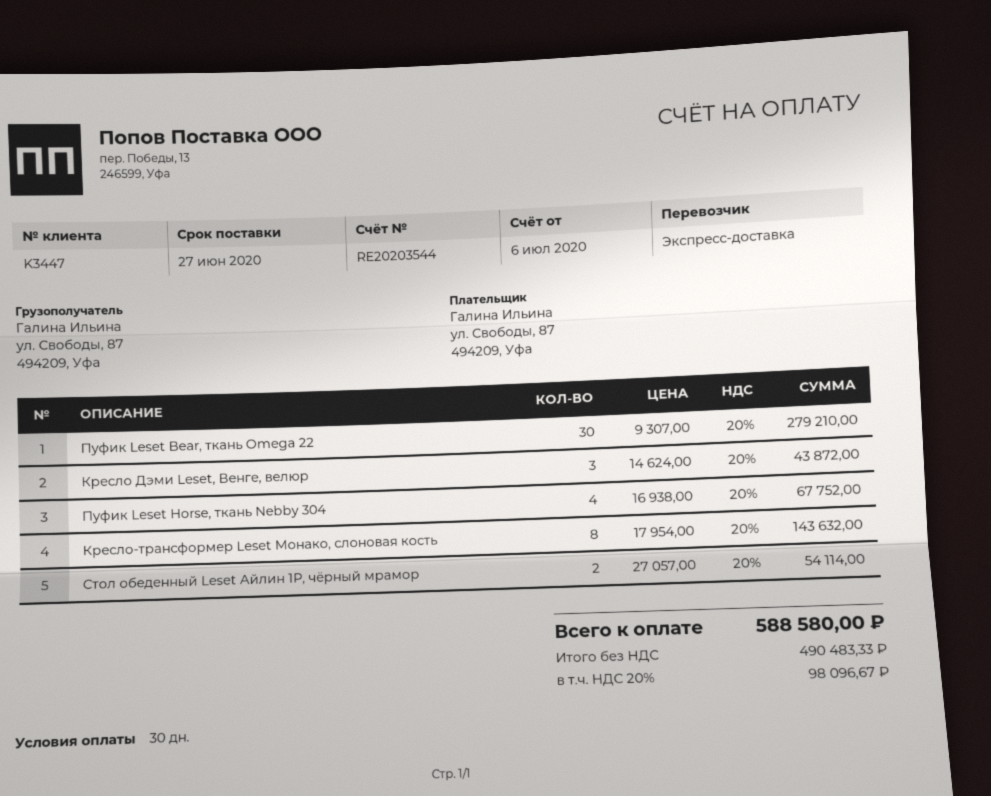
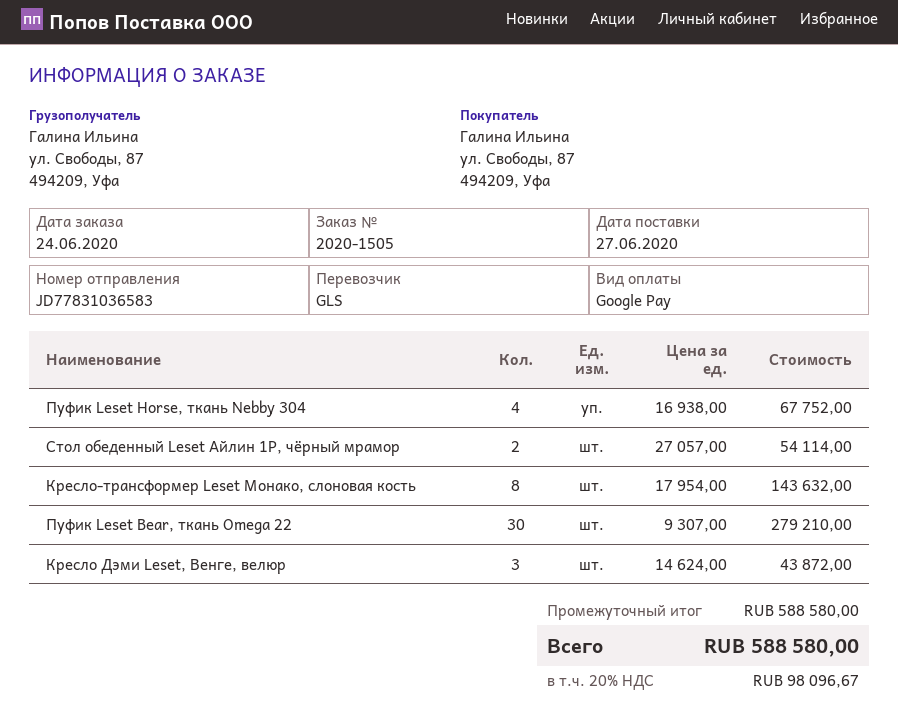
shipping method: express -> GLS

